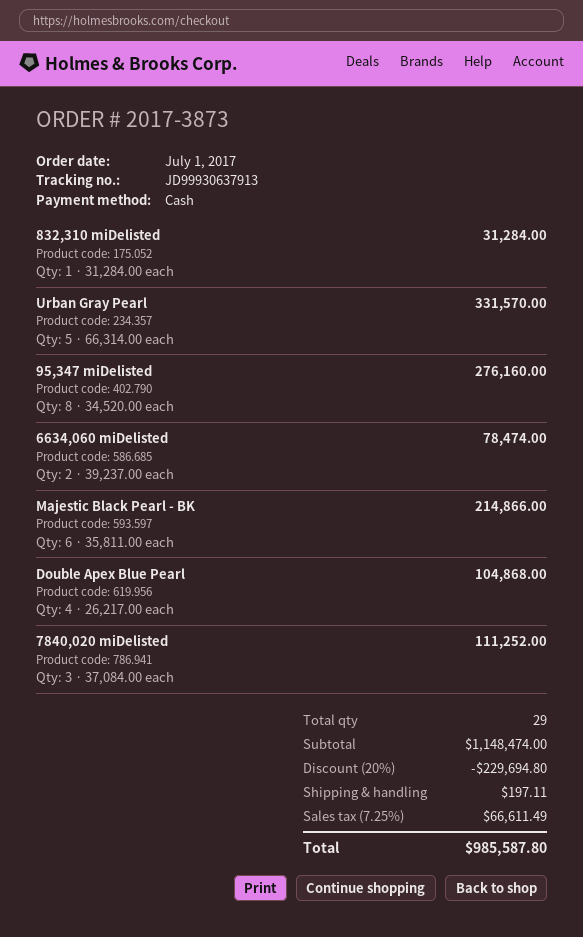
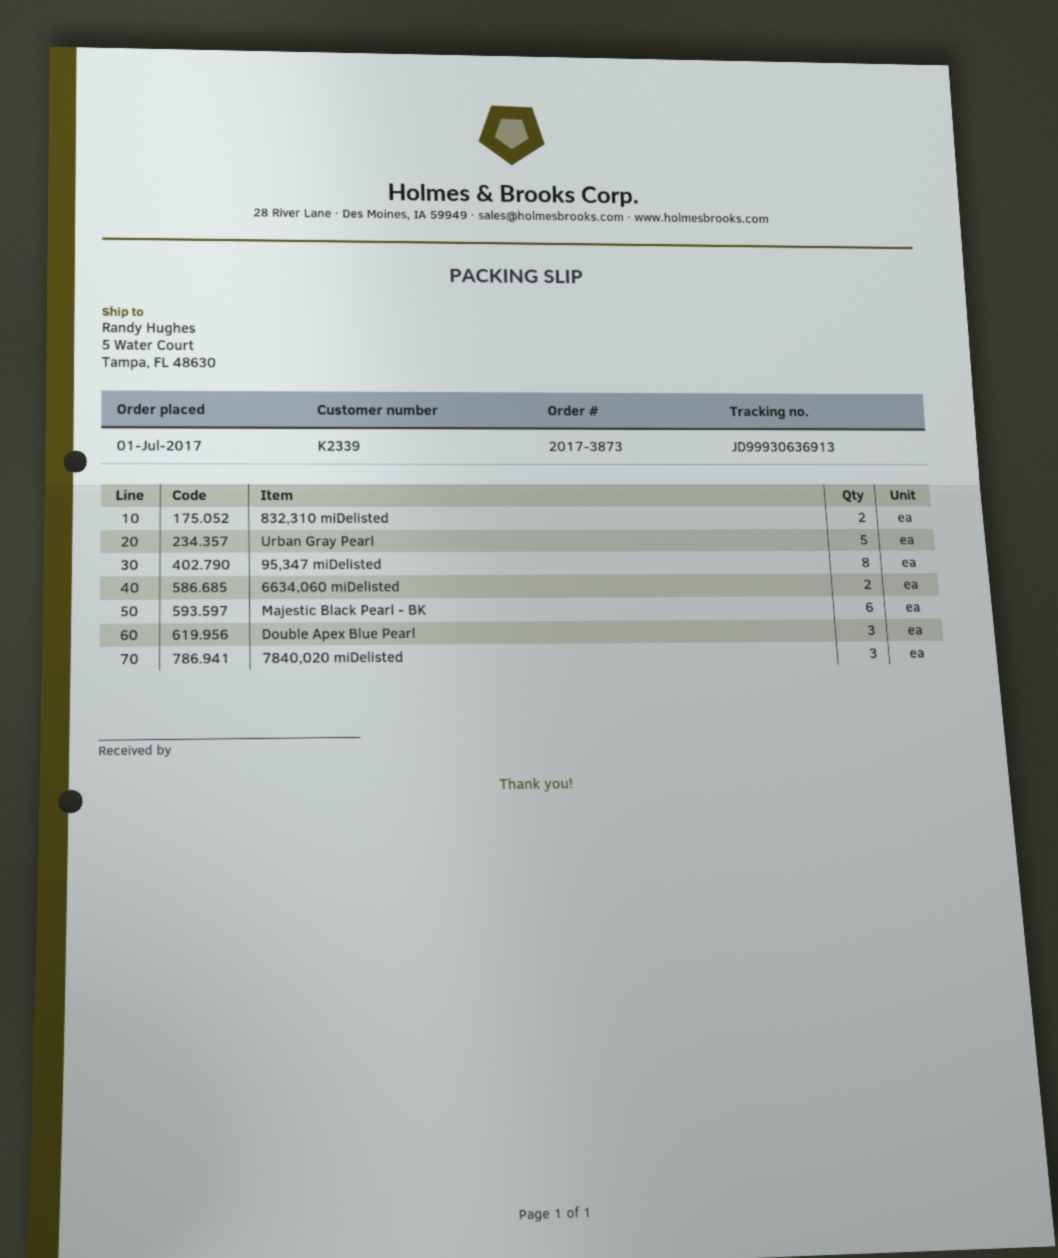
tracking number: JD99930637913 -> JD99930636913
832,310 miDelisted: 1 -> 2
Double Apex Blue Pearl: 4 -> 3

